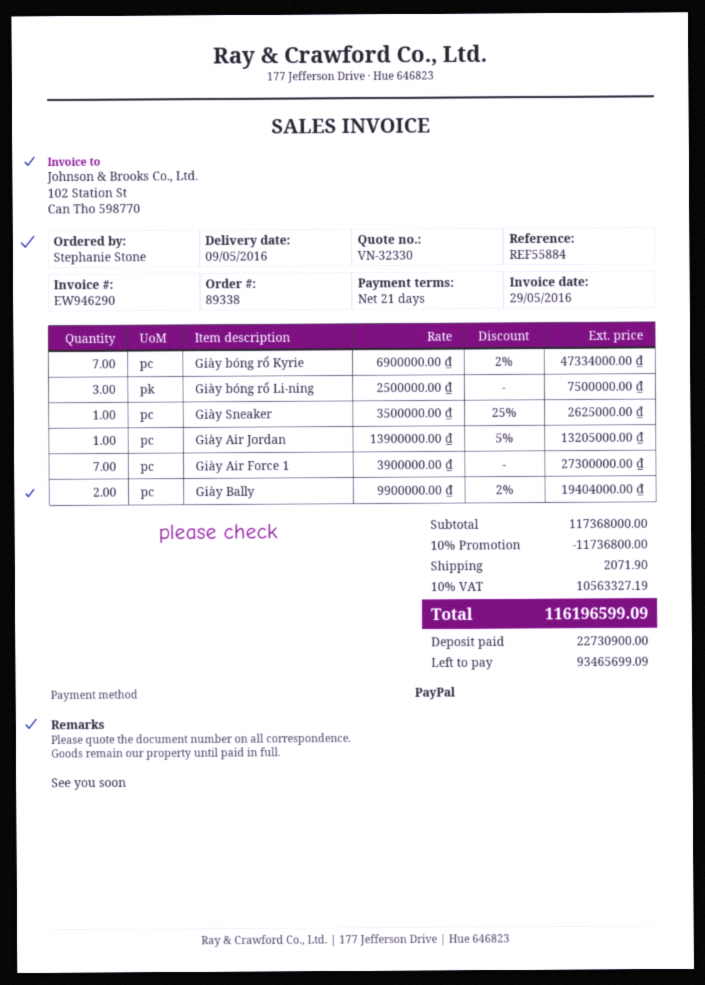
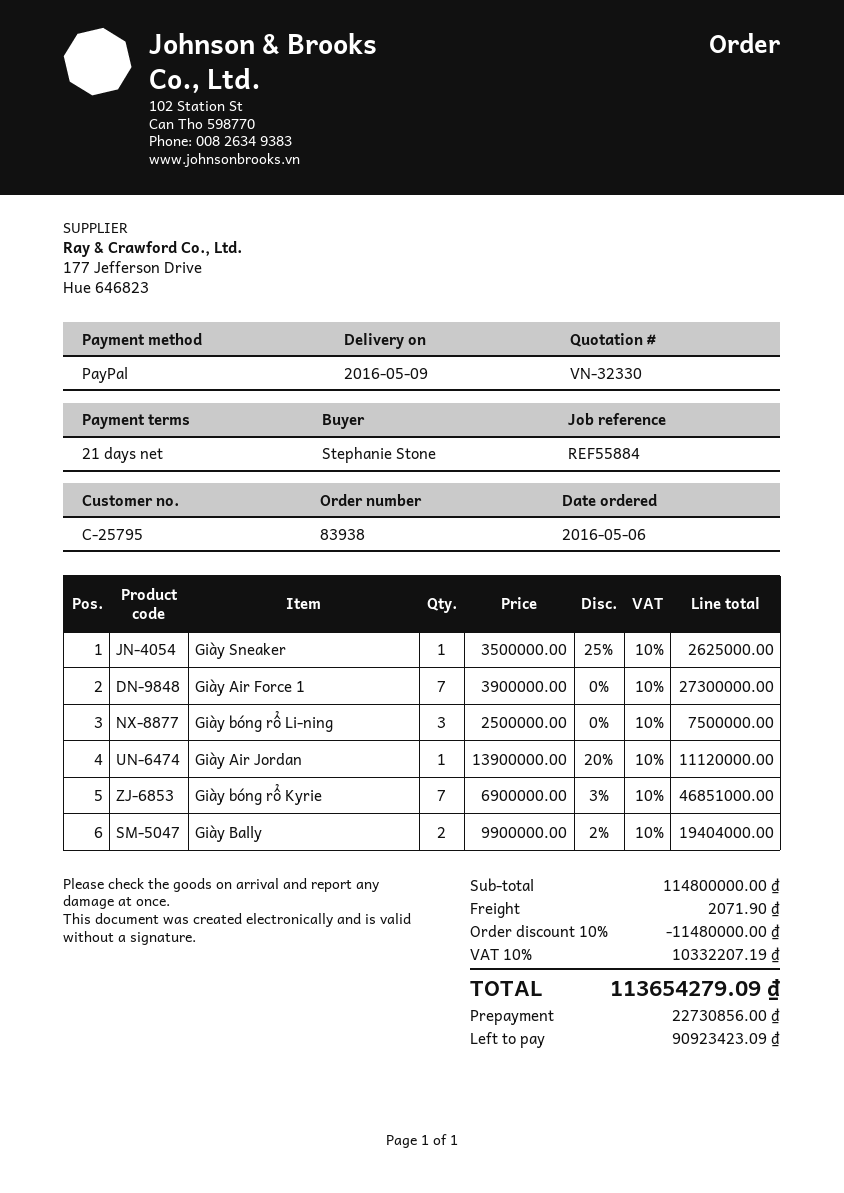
order number: 89338 -> 83938
Giày bóng rổ Kyrie: 7 x 6900000.00 - 2% = 47334000.00 -> 7 x 6900000.00 - 3% = 46851000.00
Giày Air Jordan: 1 x 13900000.00 - 5% = 13205000.00 -> 1 x 13900000.00 - 20% = 11120000.00
subtotal: 117368000.00 -> 114800000.00
discount: 10% = 11736800.00 -> 10% = 11480000.00
tax: 10% = 10563327.19 -> 10% = 10332207.19
total: 116196599.09 -> 113654279.09
deposit: 22730900.00 -> 22730856.00
balance: 93465699.09 -> 90923423.09

